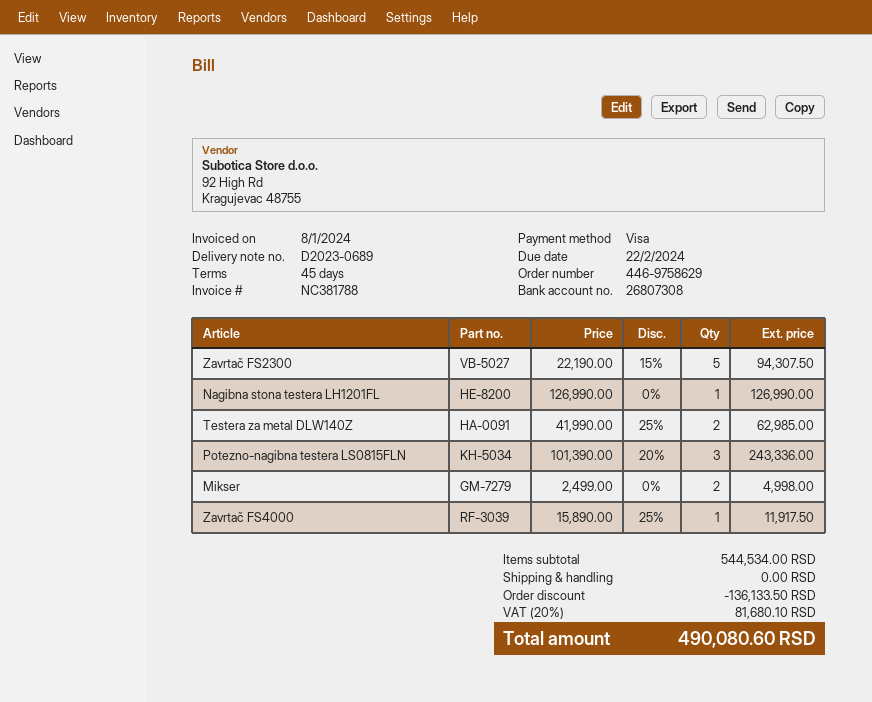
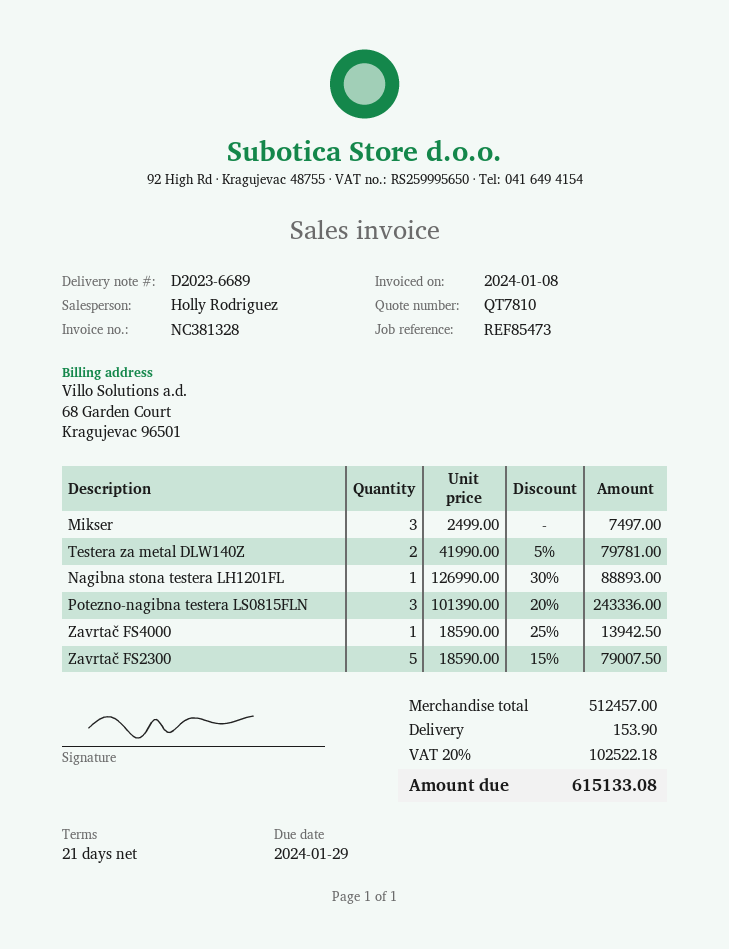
delivery note number: D2023-0689 -> D2023-6689
invoice number: NC381788 -> NC381328
payment terms: 45 days -> 21 days
due date: 2024-02-22 -> 2024-01-29
Zavrtač FS2300: 5 x 22190.00 - 15% = 94307.50 -> 5 x 18590.00 - 15% = 79007.50
Nagibna stona testera LH1201FL: 1 x 126990.00 = 126990.00 -> 1 x 126990.00 - 30% = 88893.00
Testera za metal DLW140Z: 2 x 41990.00 - 25% = 62985.00 -> 2 x 41990.00 - 5% = 79781.00
Mikser: 2 x 2499.00 = 4998.00 -> 3 x 2499.00 = 7497.00
Zavrtač FS4000: 1 x 15890.00 - 25% = 11917.50 -> 1 x 18590.00 - 25% = 13942.50
subtotal: 544534.00 -> 512457.00
discount: 136133.50 -> none
shipping: 0.00 -> 153.90
tax: 20% = 81680.10 -> 20% = 102522.18
total: 490080.60 -> 615133.08

